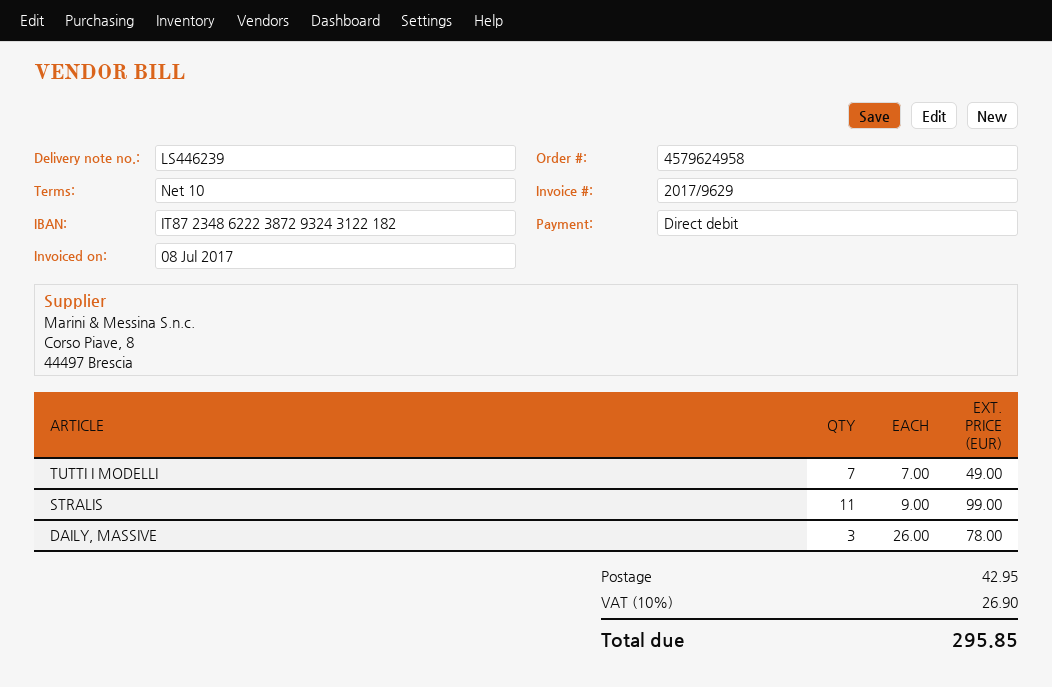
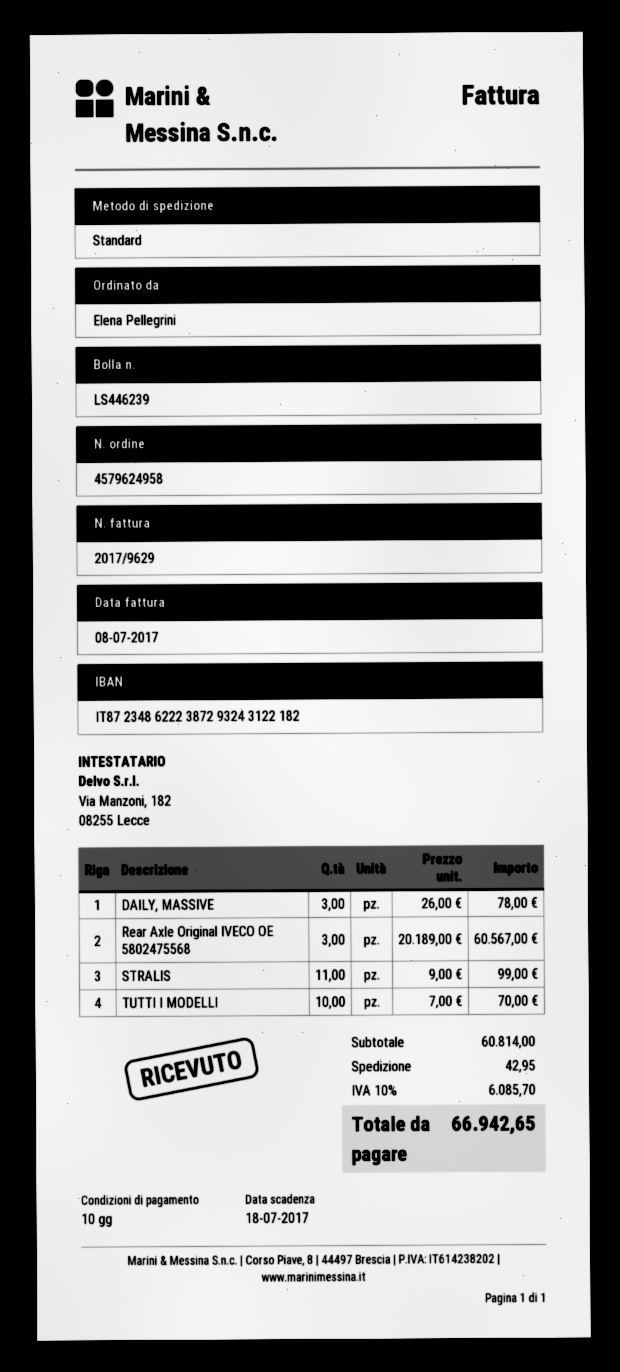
TUTTI I MODELLI: 7 x 7.00 = 49.00 -> 10 x 7.00 = 70.00
Rear Axle Original IVECO OE 5802475568: none -> 3 x 20189.00 = 60567.00
tax: 10% = 26.90 -> 10% = 6085.70
total: 295.85 -> 66942.65

